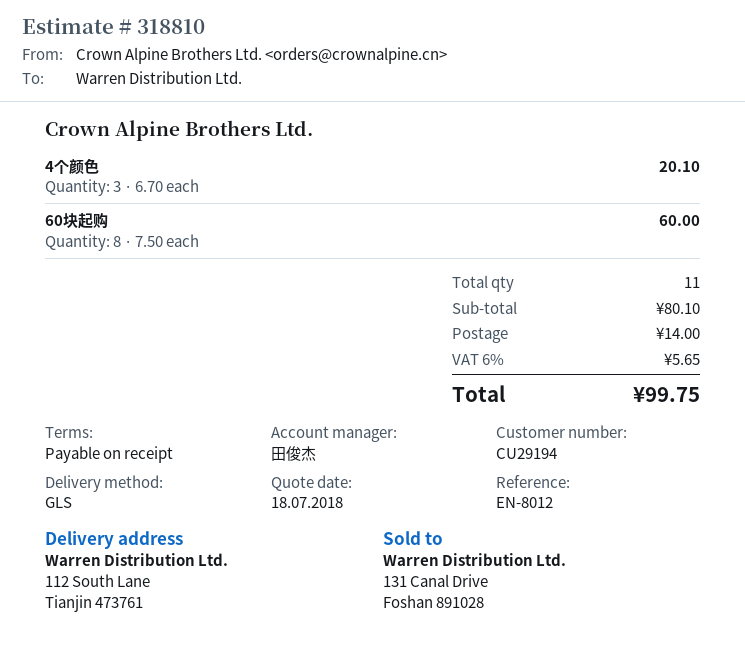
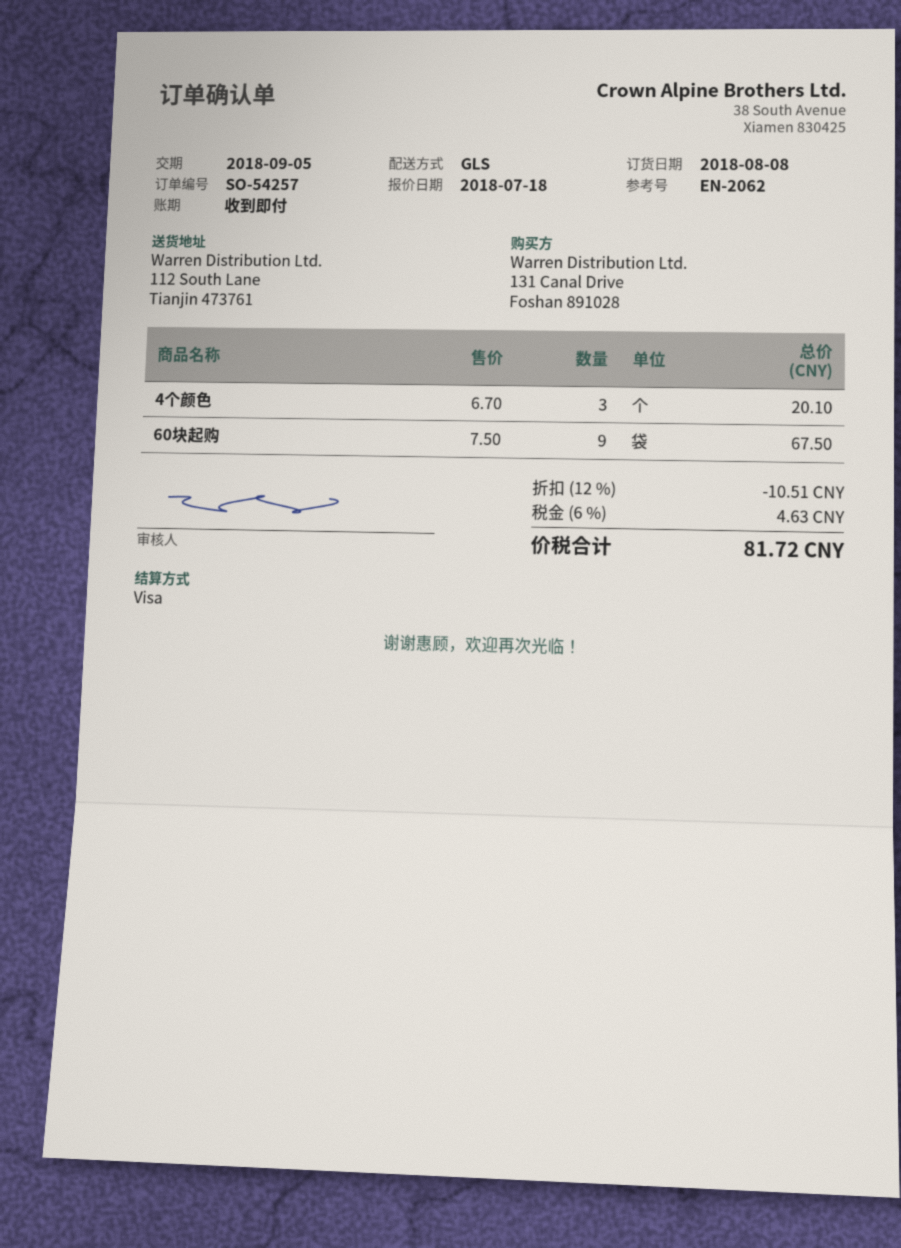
reference: EN-8012 -> EN-2062
60块起购: 8 x 7.50 = 60.00 -> 9 x 7.50 = 67.50
discount: none -> 12% = 10.51
shipping: 14.00 -> none
tax: 6% = 5.65 -> 6% = 4.63
total: 99.75 -> 81.72

